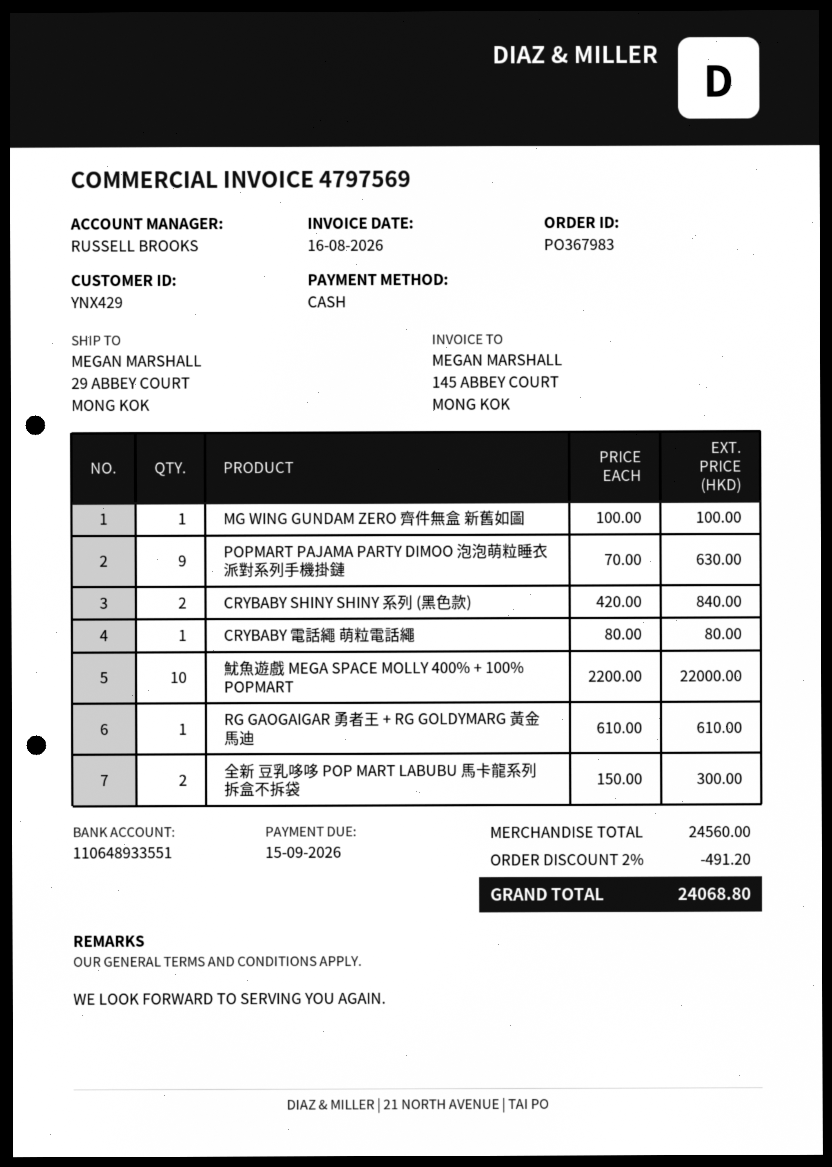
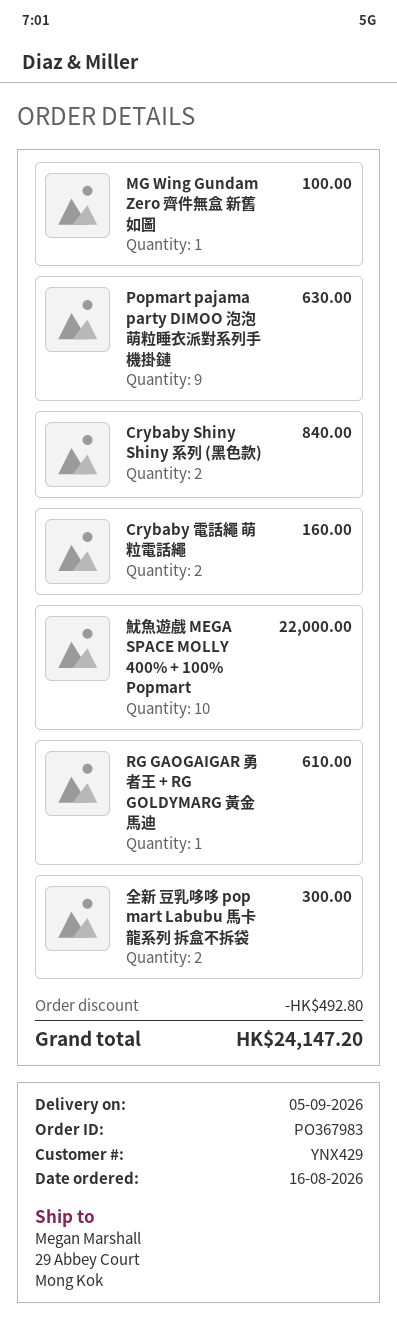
CRYBABY 電話繩 萌粒電話繩: 1 for 80.00 -> 2 for 160.00
discount: 491.20 -> 492.80
total: 24068.80 -> 24147.20

